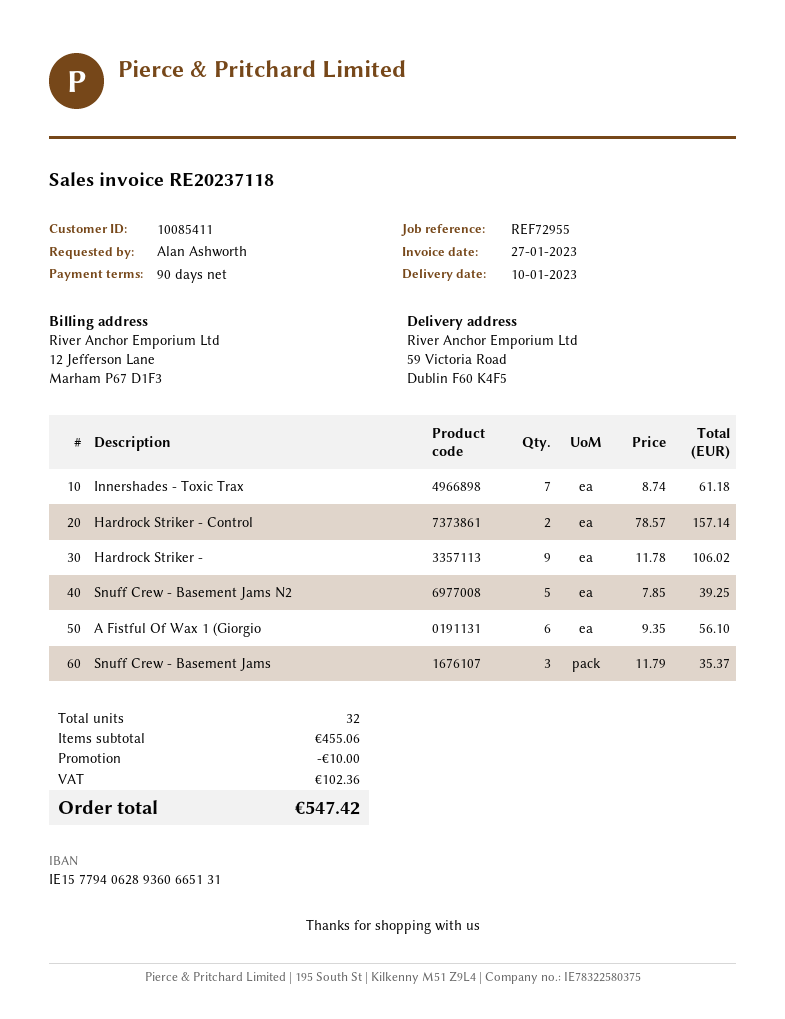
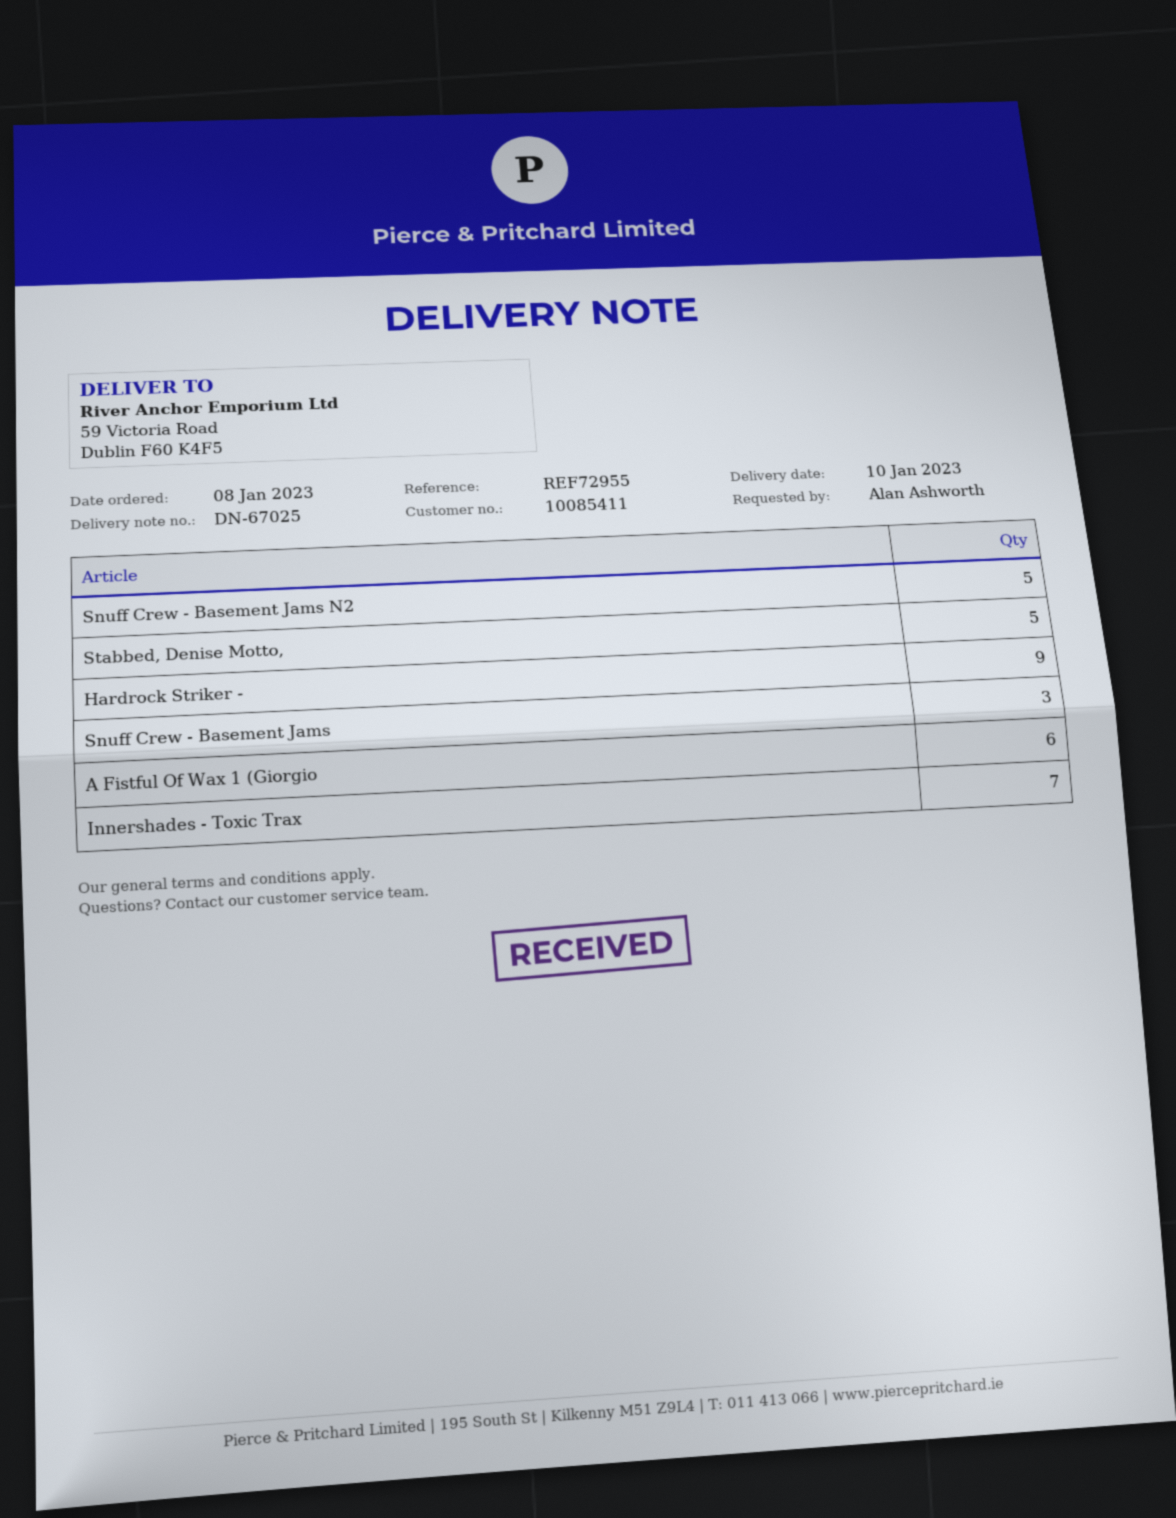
Hardrock Striker - Control: 2 -> none
Stabbed, Denise Motto,: none -> 5

